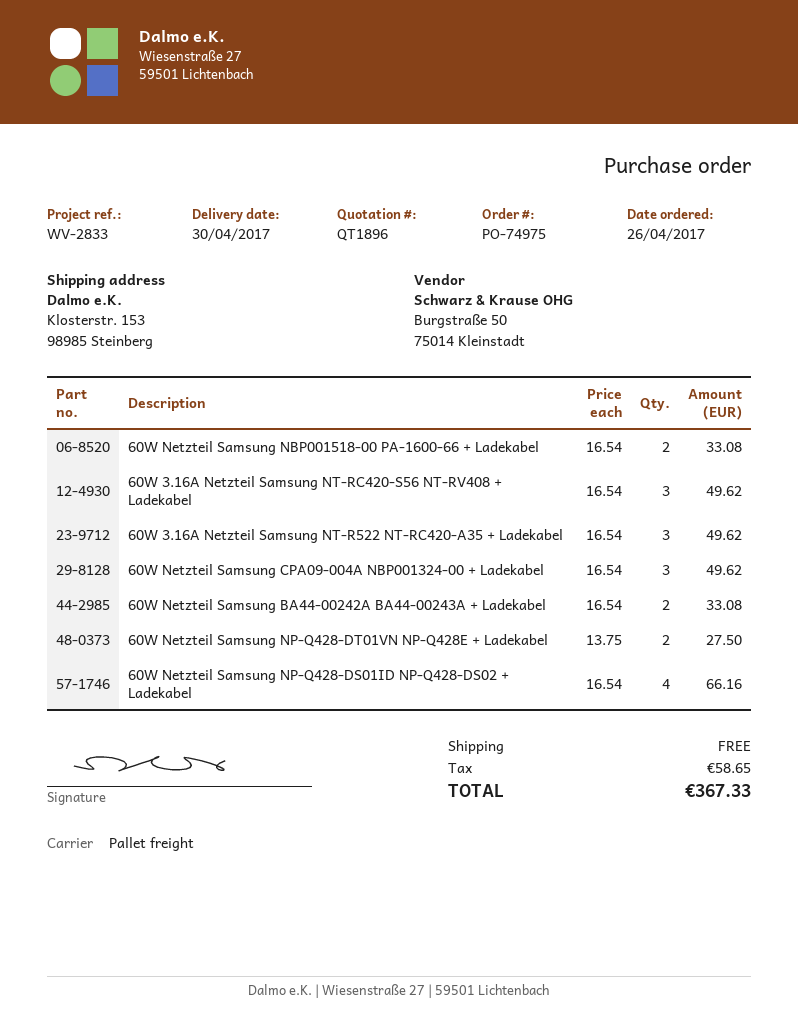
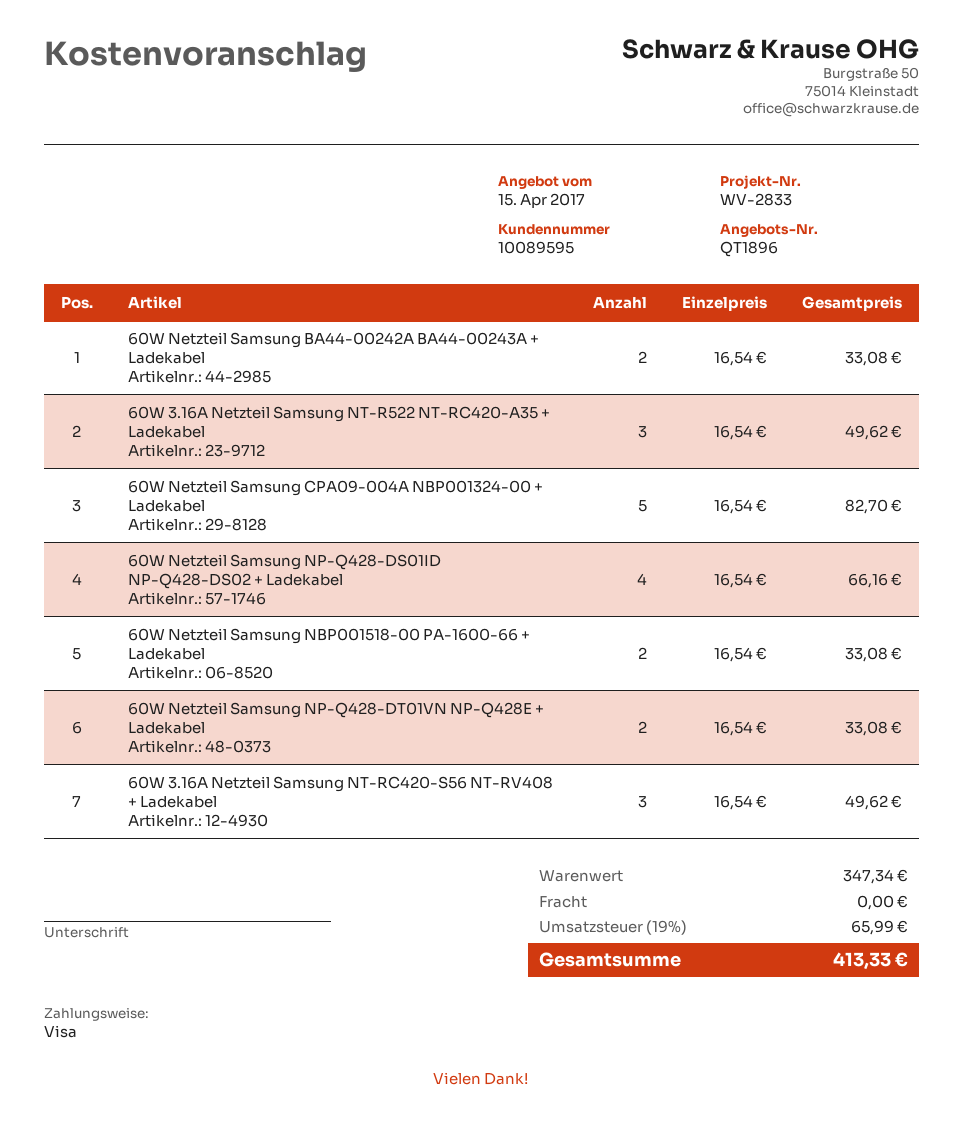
60W Netzteil Samsung CPA09-004A NBP001324-00 + Ladekabel: 3 x 16.54 = 49.62 -> 5 x 16.54 = 82.70
60W Netzteil Samsung NP-Q428-DT01VN NP-Q428E + Ladekabel: 2 x 13.75 = 27.50 -> 2 x 16.54 = 33.08
tax: 58.65 -> 65.99
total: 367.33 -> 413.33

